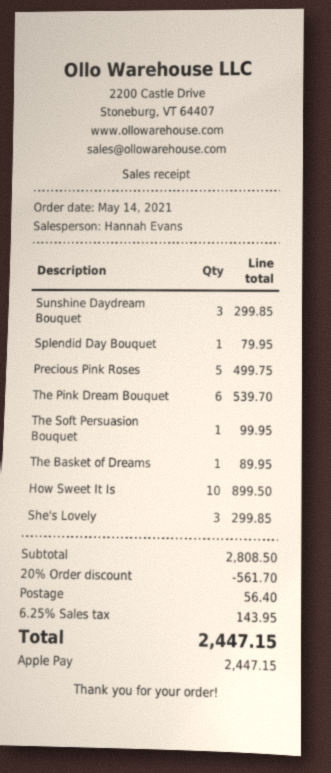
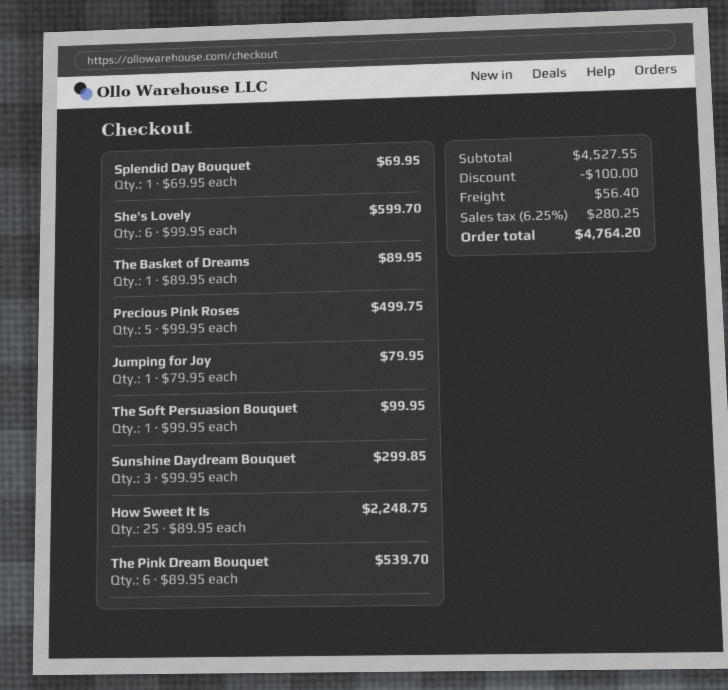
Splendid Day Bouquet: 1 for 79.95 -> 1 for 69.95
How Sweet It Is: 10 for 899.50 -> 25 for 2248.75
She's Lovely: 3 for 299.85 -> 6 for 599.70
Jumping for Joy: none -> 1 for 79.95
subtotal: 2808.50 -> 4527.55
discount: 561.70 -> 100.00
tax: 6.25% = 143.95 -> 6.25% = 280.25
total: 2447.15 -> 4764.20

